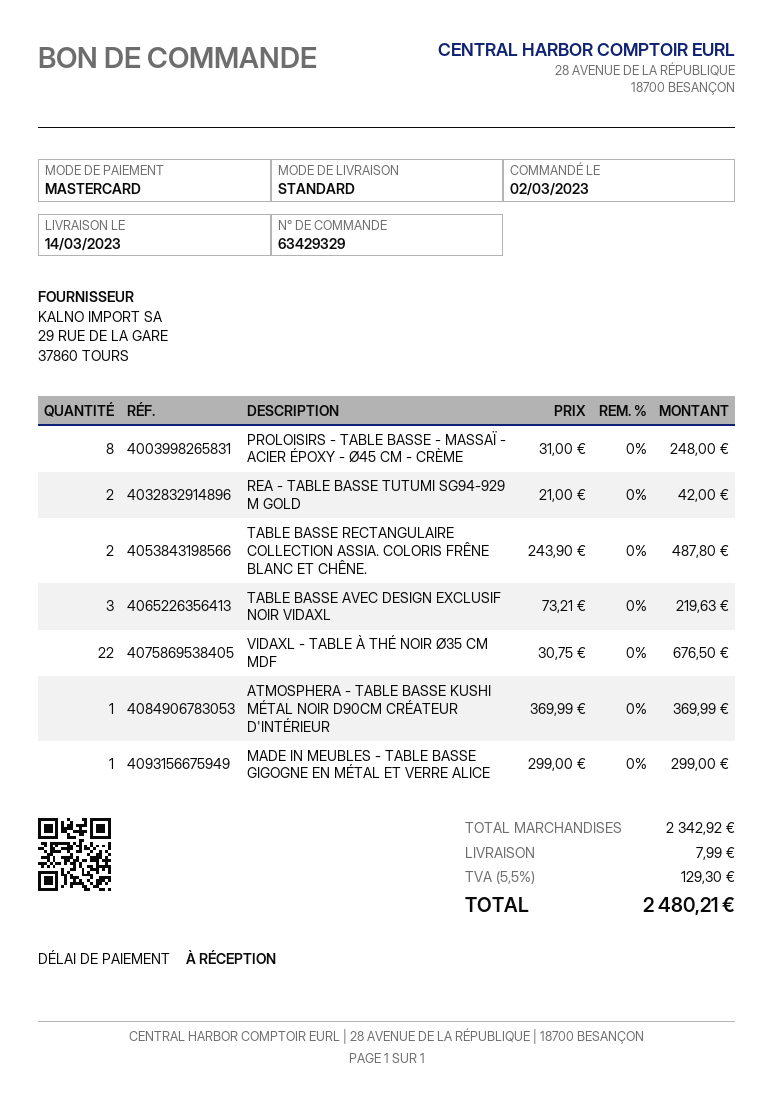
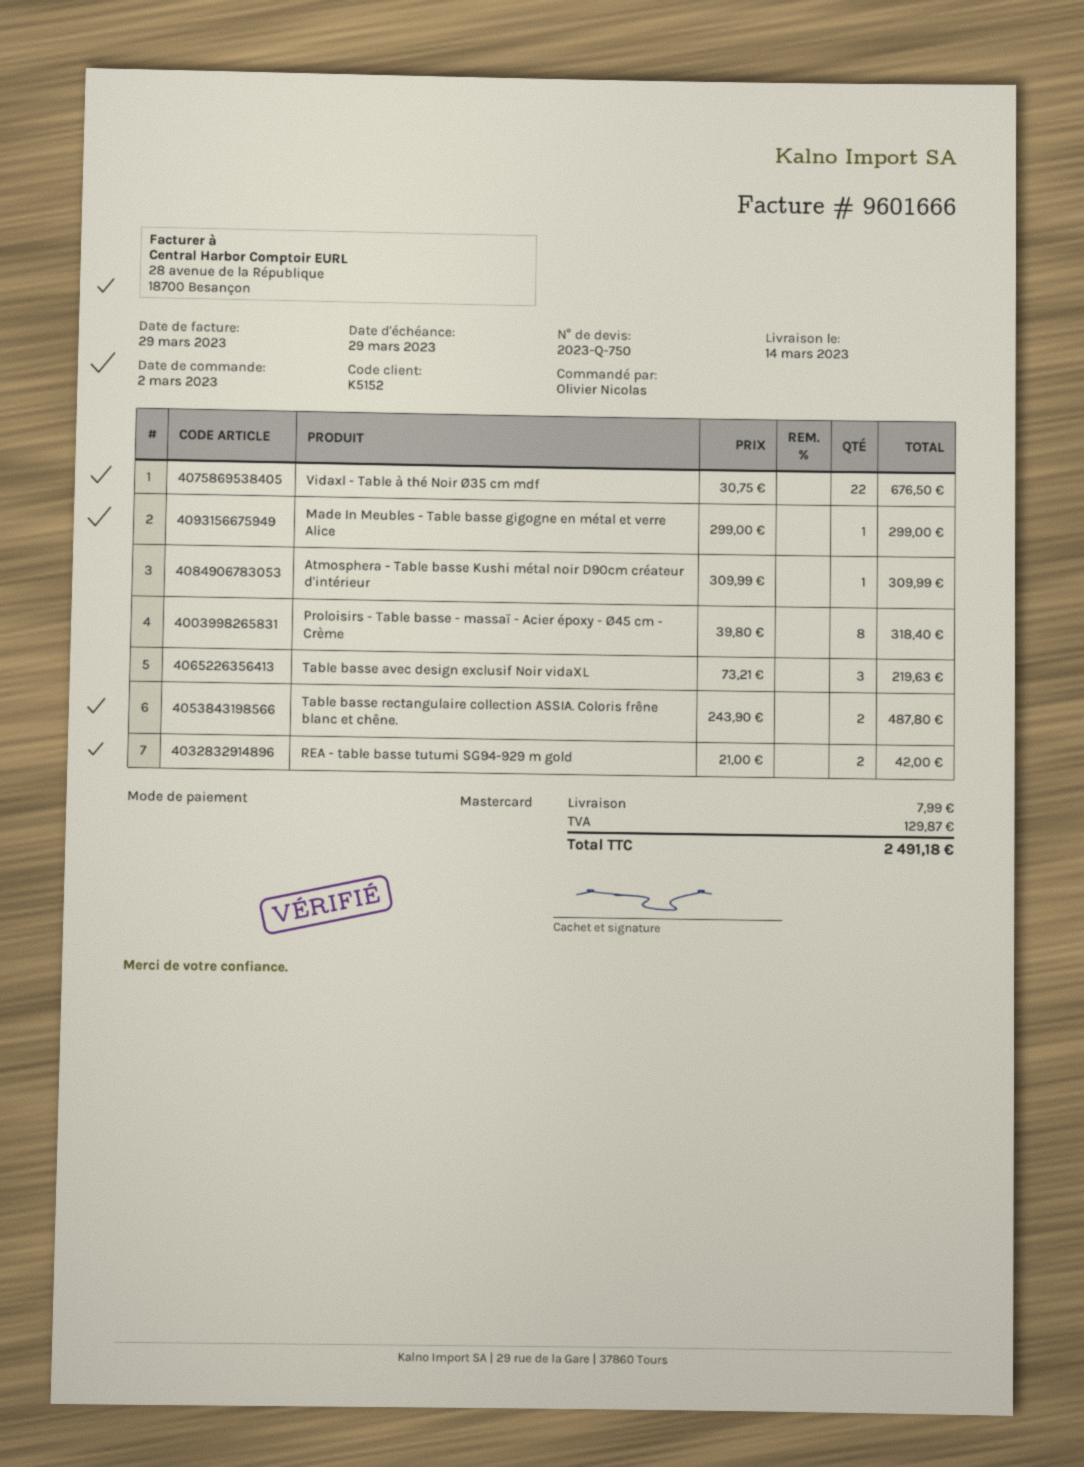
PROLOISIRS - TABLE BASSE - MASSAÏ - ACIER ÉPOXY - Ø45 CM - CRÈME: 8 x 31.00 = 248.00 -> 8 x 39.80 = 318.40
ATMOSPHERA - TABLE BASSE KUSHI MÉTAL NOIR D90CM CRÉATEUR D'INTÉRIEUR: 1 x 369.99 = 369.99 -> 1 x 309.99 = 309.99
tax: 129.30 -> 129.87
total: 2480.21 -> 2491.18

